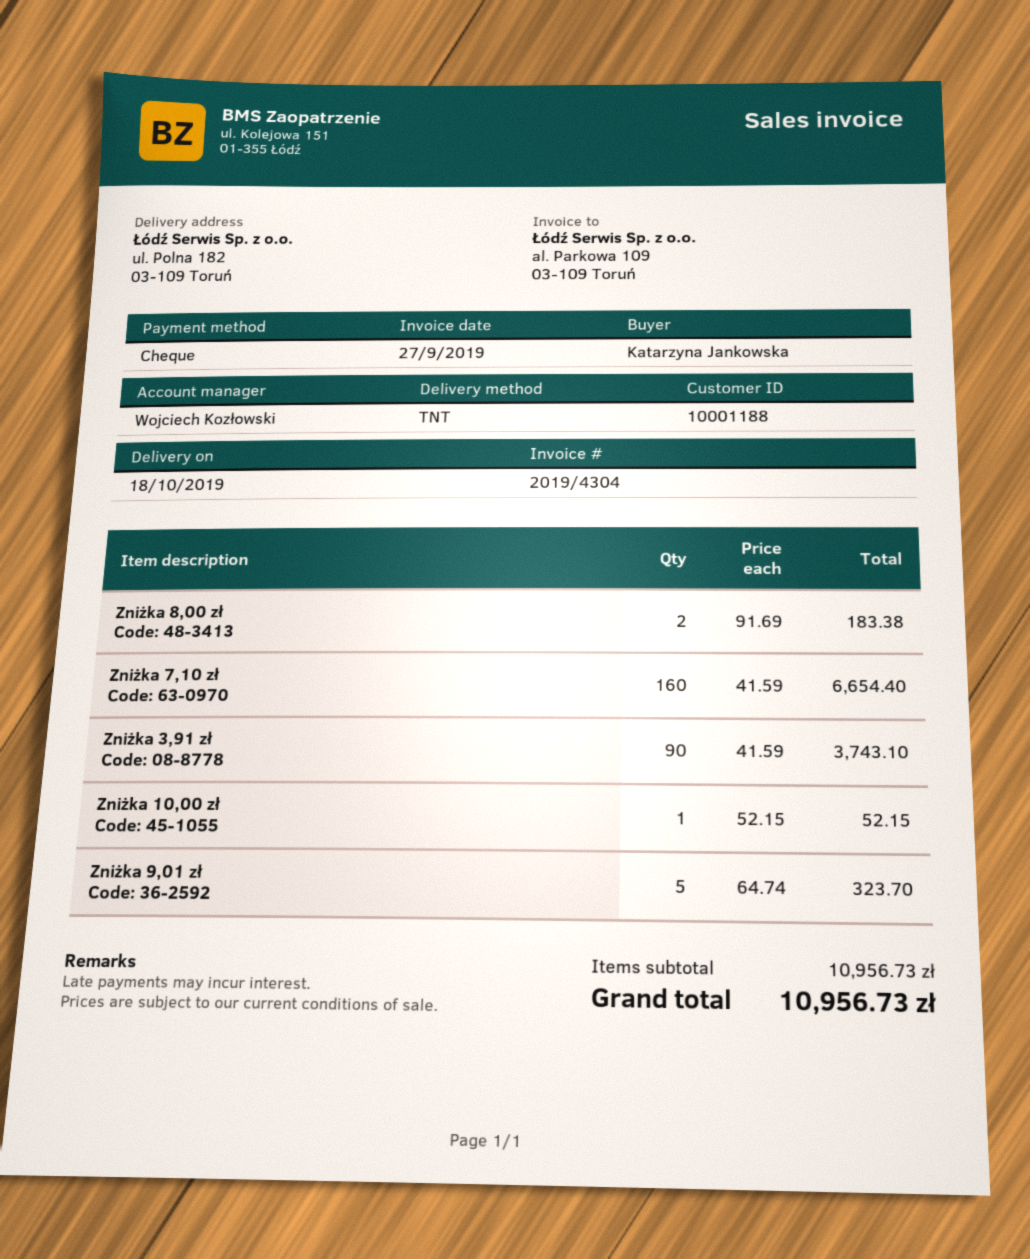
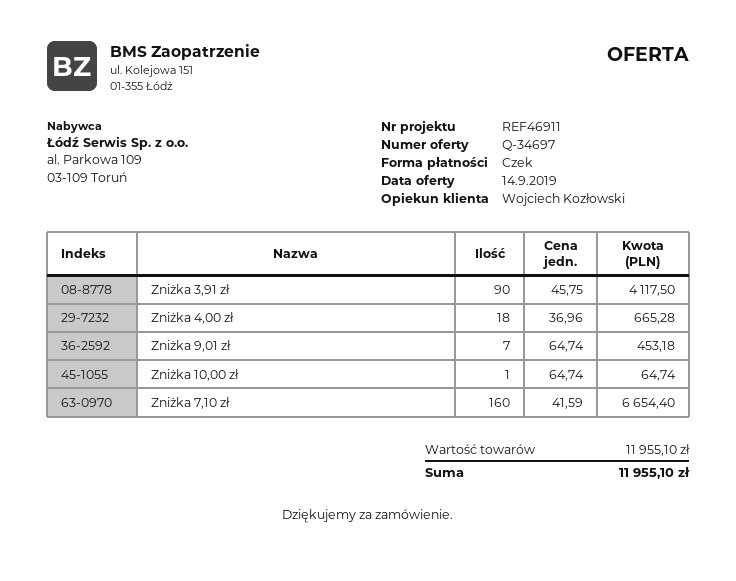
Zniżka 8,00 zł: 2 x 91.69 = 183.38 -> none
Zniżka 3,91 zł: 90 x 41.59 = 3743.10 -> 90 x 45.75 = 4117.50
Zniżka 10,00 zł: 1 x 52.15 = 52.15 -> 1 x 64.74 = 64.74
Zniżka 9,01 zł: 5 x 64.74 = 323.70 -> 7 x 64.74 = 453.18
Zniżka 4,00 zł: none -> 18 x 36.96 = 665.28
subtotal: 10956.73 -> 11955.10
total: 10956.73 -> 11955.10

